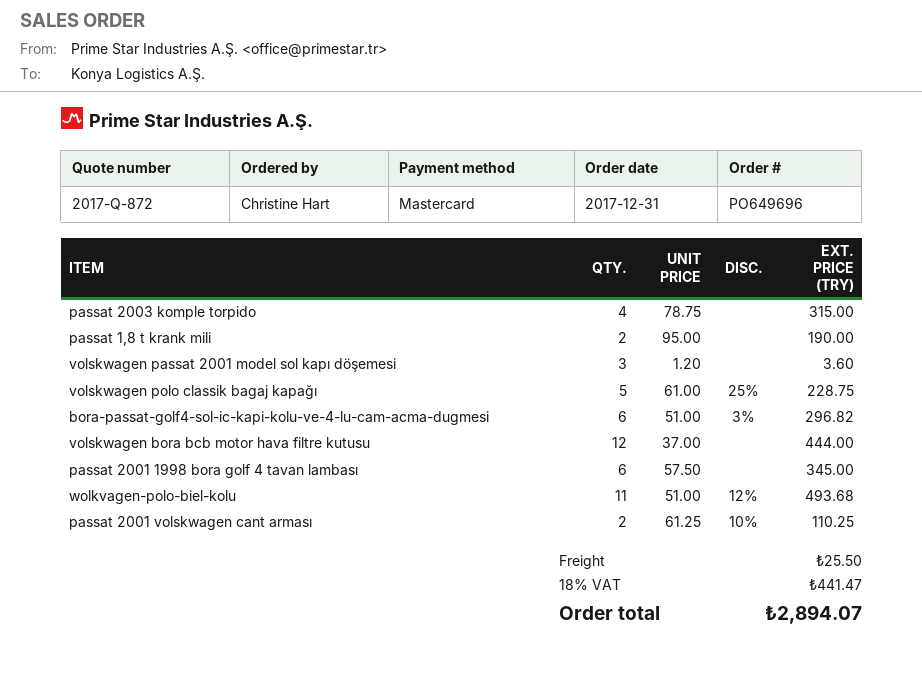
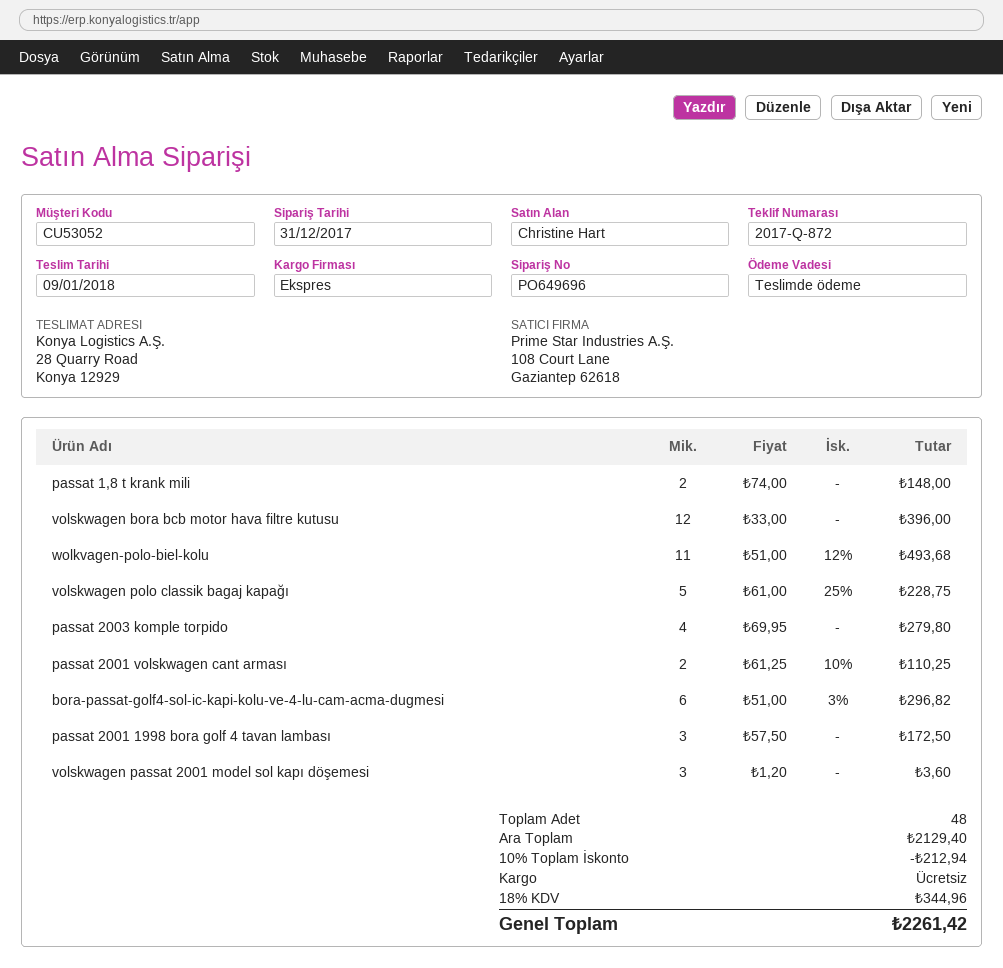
passat 2003 komple torpido: 4 x 78.75 = 315.00 -> 4 x 69.95 = 279.80
passat 1,8 t krank mili: 2 x 95.00 = 190.00 -> 2 x 74.00 = 148.00
volskwagen bora bcb motor hava filtre kutusu: 12 x 37.00 = 444.00 -> 12 x 33.00 = 396.00
passat 2001 1998 bora golf 4 tavan lambası: 6 x 57.50 = 345.00 -> 3 x 57.50 = 172.50
discount: none -> 10% = 212.94
shipping: 25.50 -> 0.00
tax: 18% = 441.47 -> 18% = 344.96
total: 2894.07 -> 2261.42

